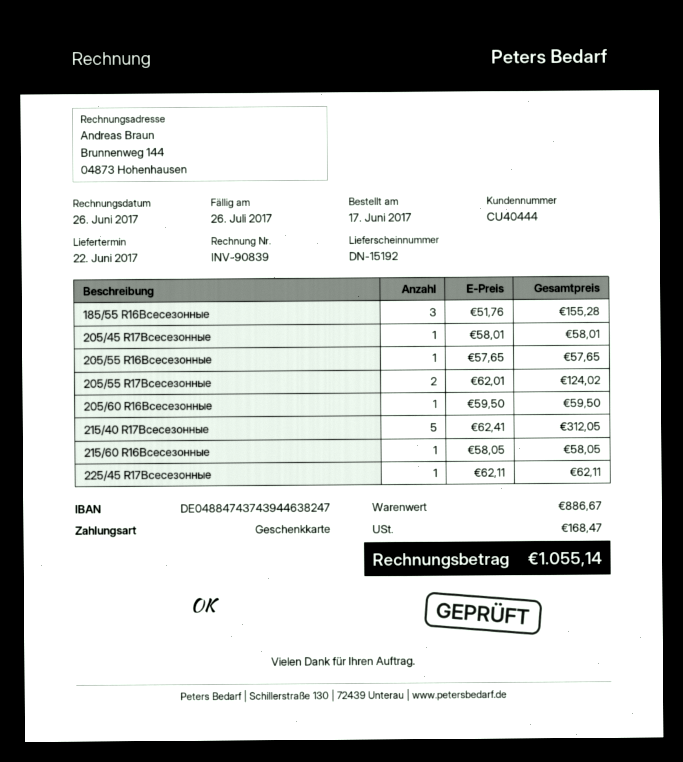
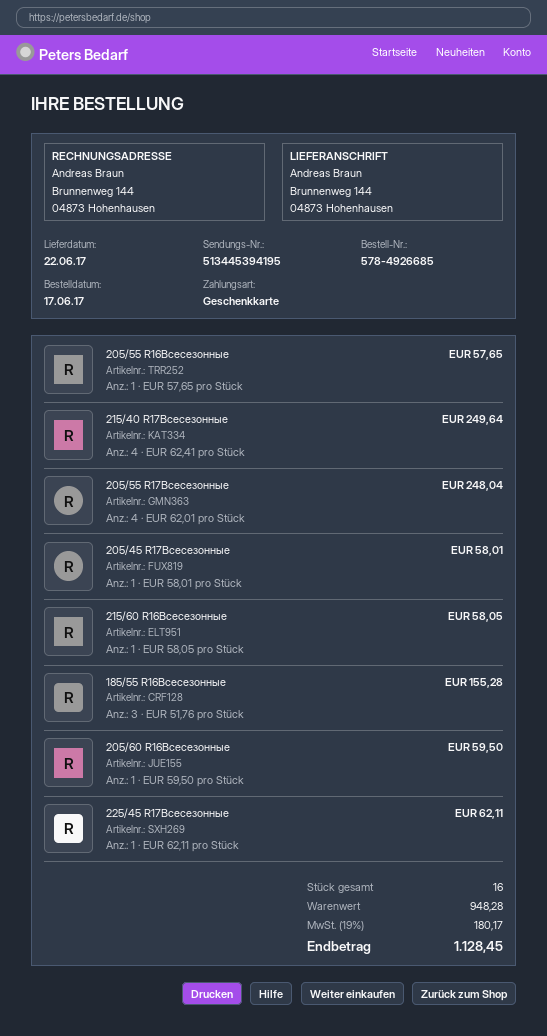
205/55 R17Всесезонные: 2 x 62.01 = 124.02 -> 4 x 62.01 = 248.04
215/40 R17Всесезонные: 5 x 62.41 = 312.05 -> 4 x 62.41 = 249.64
subtotal: 886.67 -> 948.28
tax: 168.47 -> 180.17
total: 1055.14 -> 1128.45

